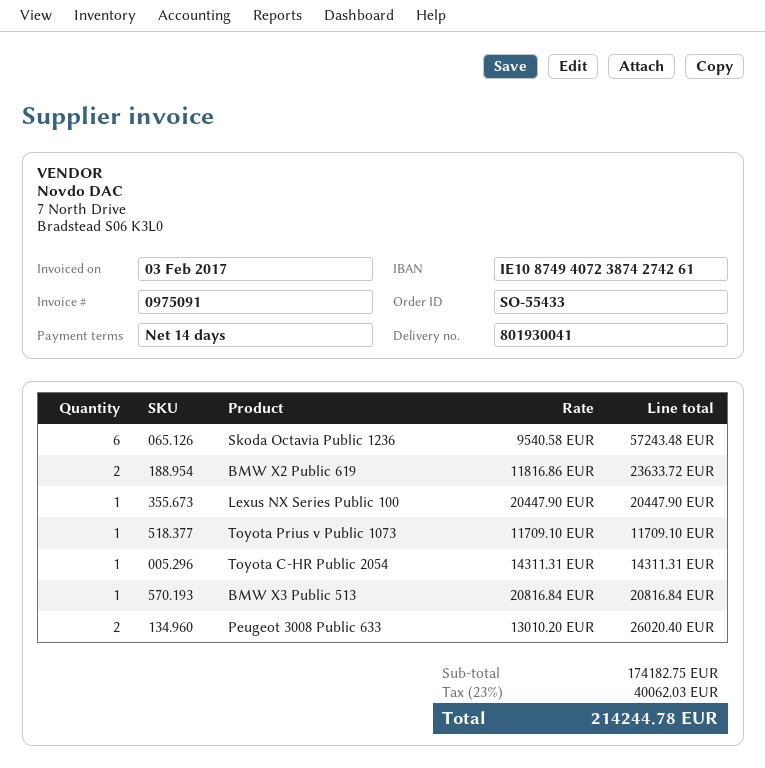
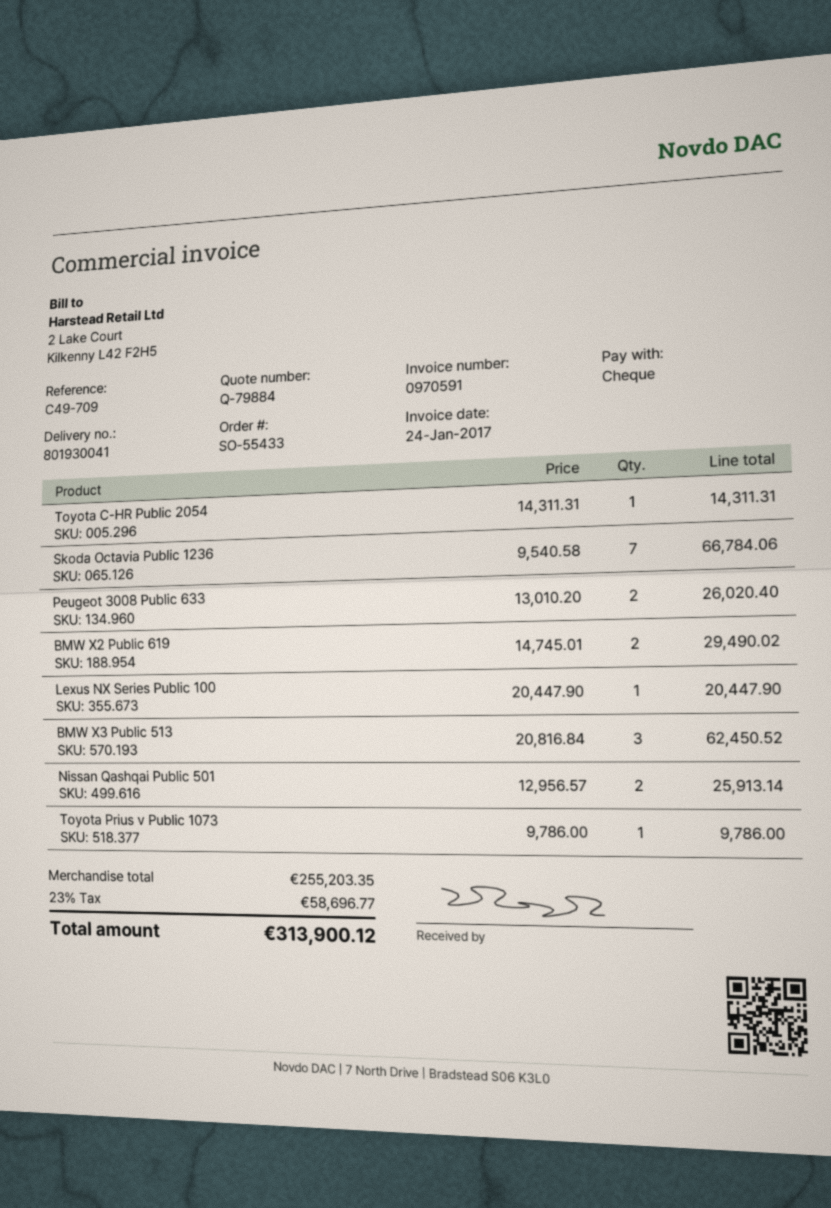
invoice number: 0975091 -> 0970591
invoice date: 2017-02-03 -> 2017-01-24
Skoda Octavia Public 1236: 6 x 9540.58 = 57243.48 -> 7 x 9540.58 = 66784.06
BMW X2 Public 619: 2 x 11816.86 = 23633.72 -> 2 x 14745.01 = 29490.02
Toyota Prius v Public 1073: 1 x 11709.10 = 11709.10 -> 1 x 9786.00 = 9786.00
BMW X3 Public 513: 1 x 20816.84 = 20816.84 -> 3 x 20816.84 = 62450.52
Nissan Qashqai Public 501: none -> 2 x 12956.57 = 25913.14
subtotal: 174182.75 -> 255203.35
tax: 23% = 40062.03 -> 23% = 58696.77
total: 214244.78 -> 313900.12

